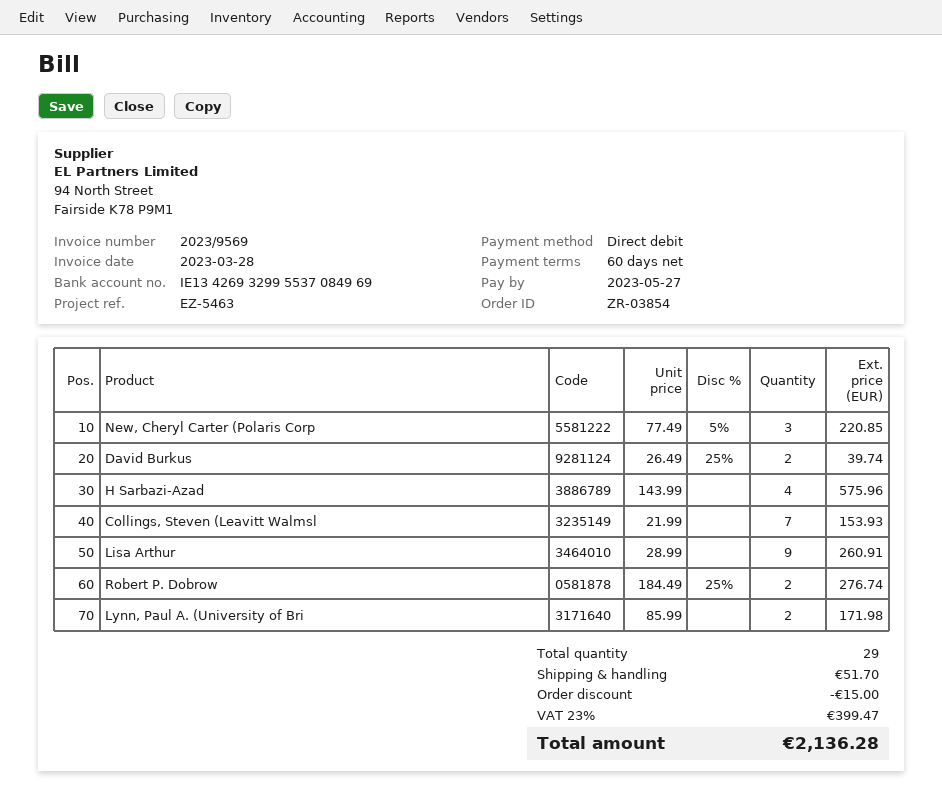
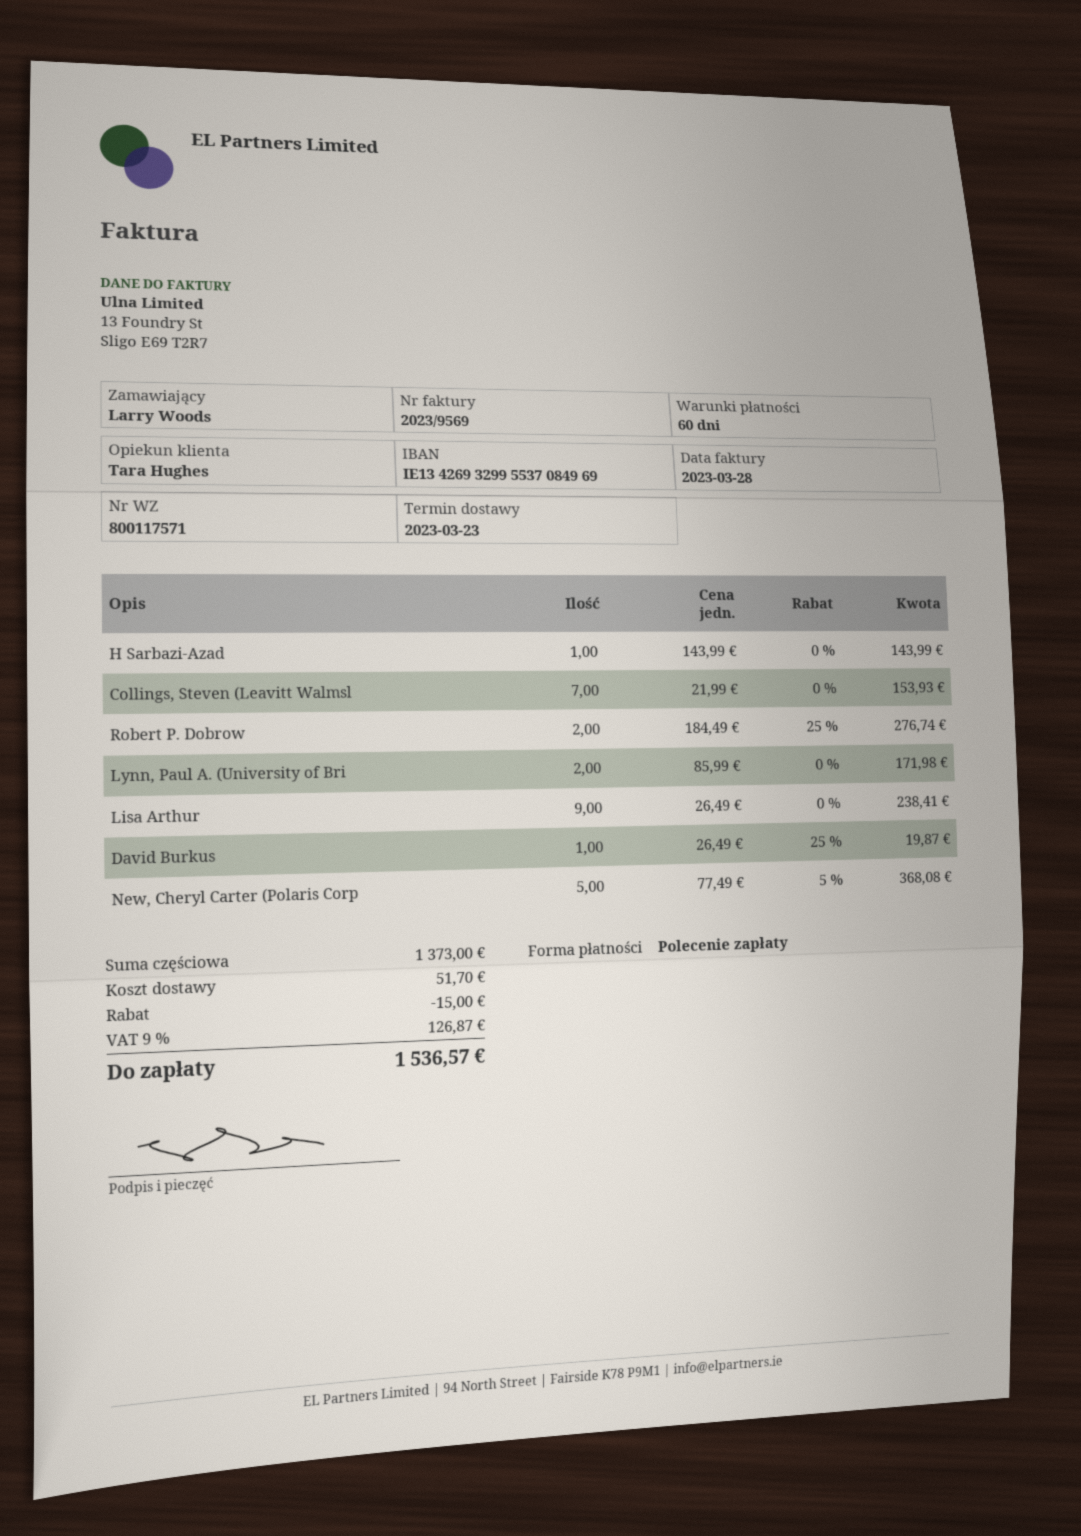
New, Cheryl Carter (Polaris Corp: 3 x 77.49 - 5% = 220.85 -> 5 x 77.49 - 5% = 368.08
David Burkus: 2 x 26.49 - 25% = 39.74 -> 1 x 26.49 - 25% = 19.87
H Sarbazi-Azad: 4 x 143.99 = 575.96 -> 1 x 143.99 = 143.99
Lisa Arthur: 9 x 28.99 = 260.91 -> 9 x 26.49 = 238.41
tax: 23% = 399.47 -> 9% = 126.87
total: 2136.28 -> 1536.57

